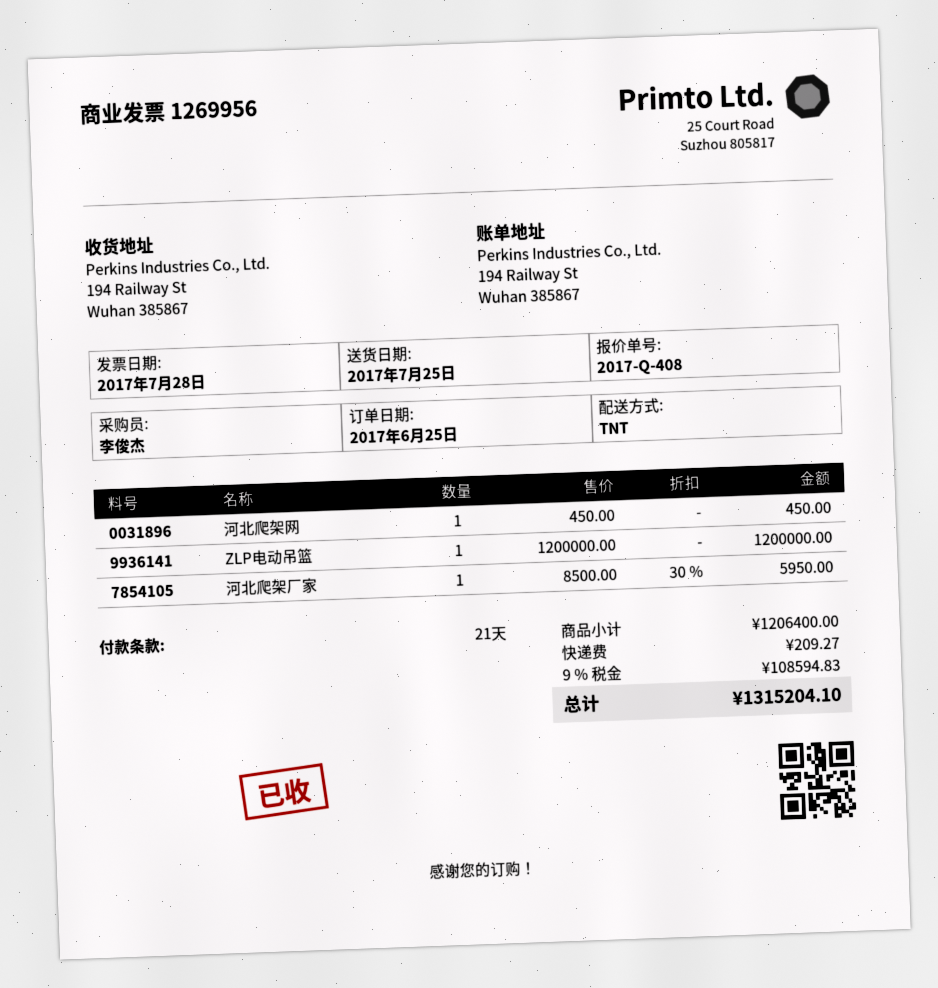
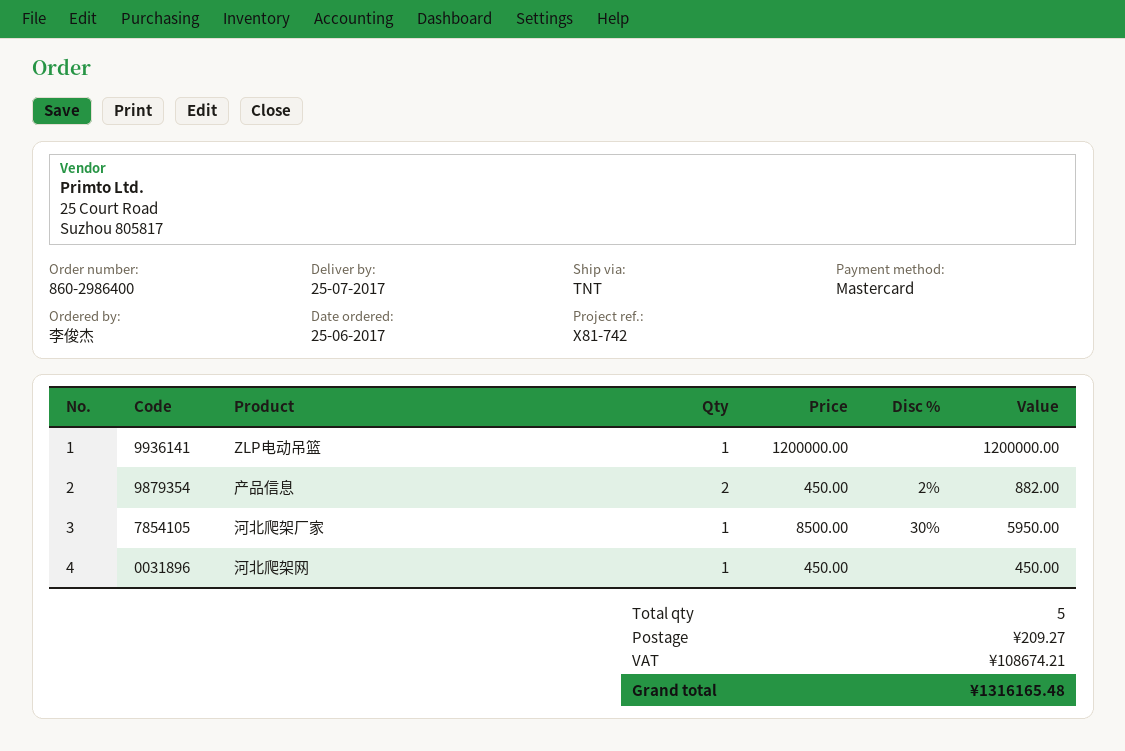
产品信息: none -> 2 x 450.00 - 2% = 882.00
tax: 108594.83 -> 108674.21
total: 1315204.10 -> 1316165.48

